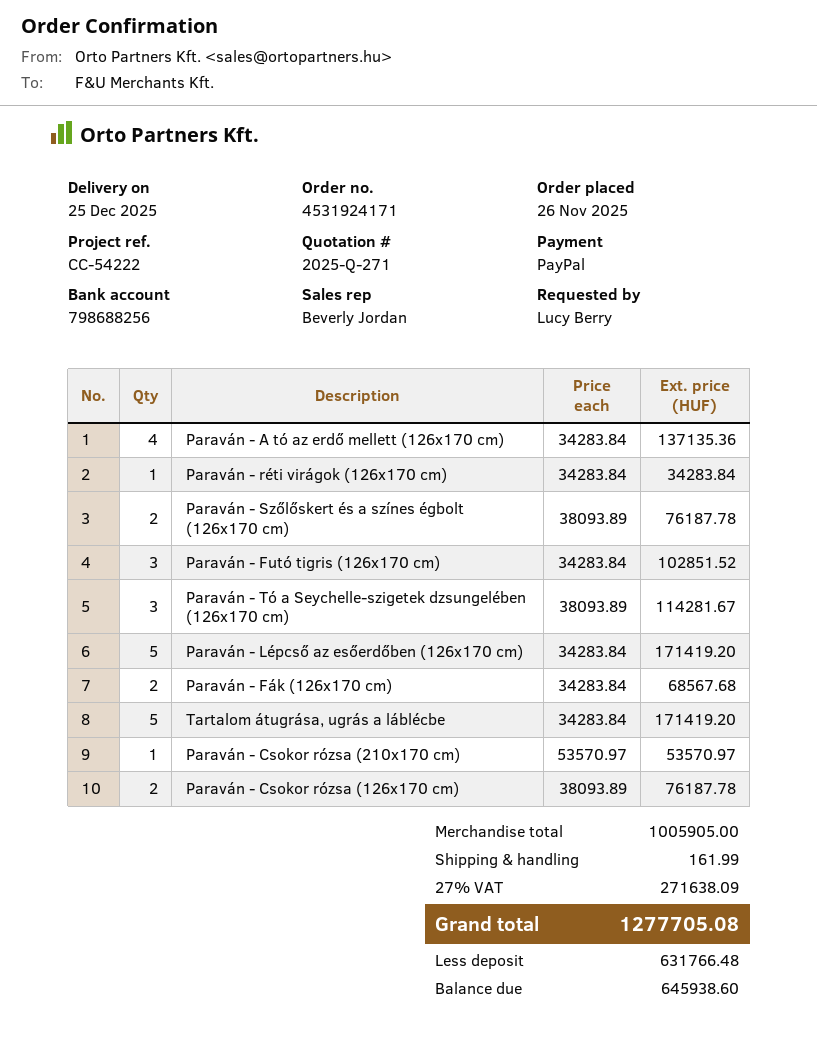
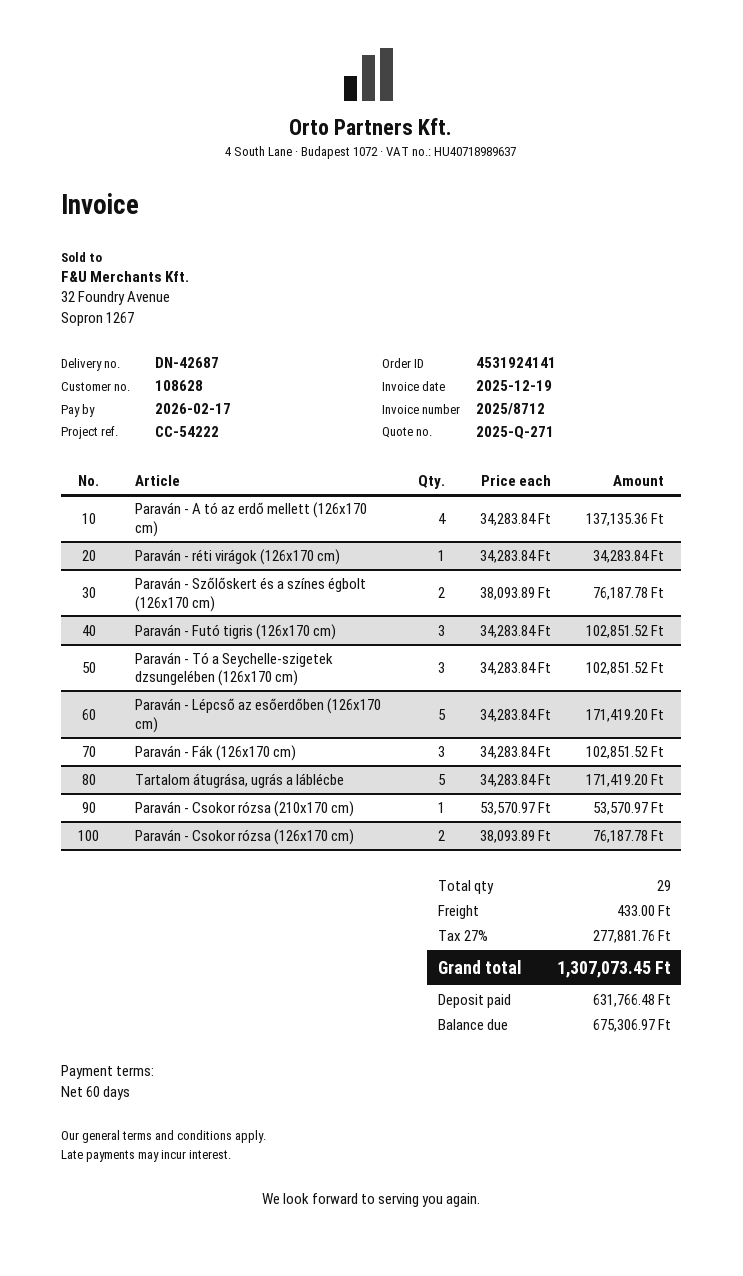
order number: 4531924171 -> 4531924141
Paraván - Tó a Seychelle-szigetek dzsungelében (126x170 cm): 3 x 38093.89 = 114281.67 -> 3 x 34283.84 = 102851.52
Paraván - Fák (126x170 cm): 2 x 34283.84 = 68567.68 -> 3 x 34283.84 = 102851.52
shipping: 161.99 -> 433.00
tax: 27% = 271638.09 -> 27% = 277881.76
total: 1277705.08 -> 1307073.45
balance: 645938.60 -> 675306.97

